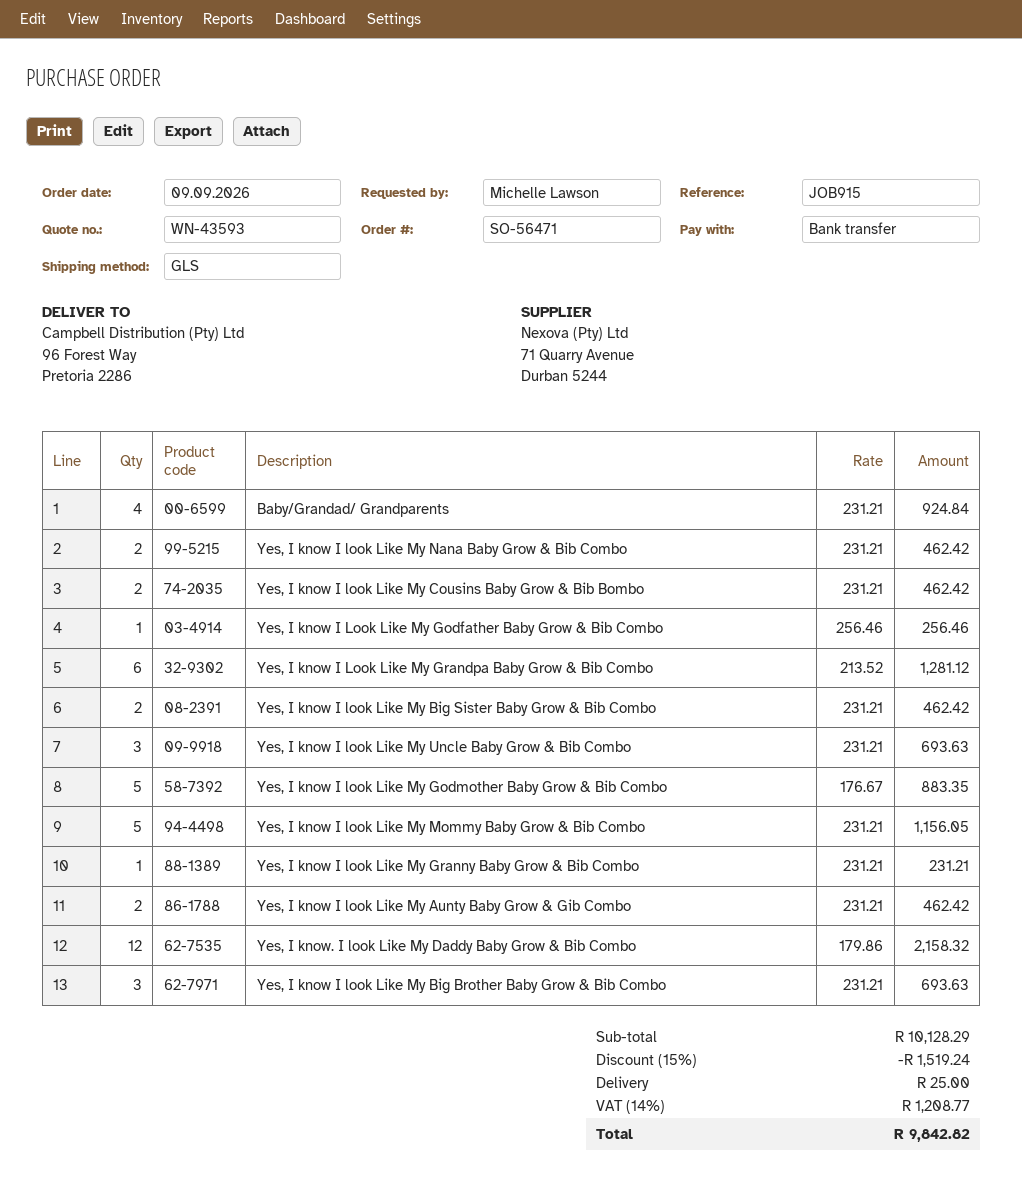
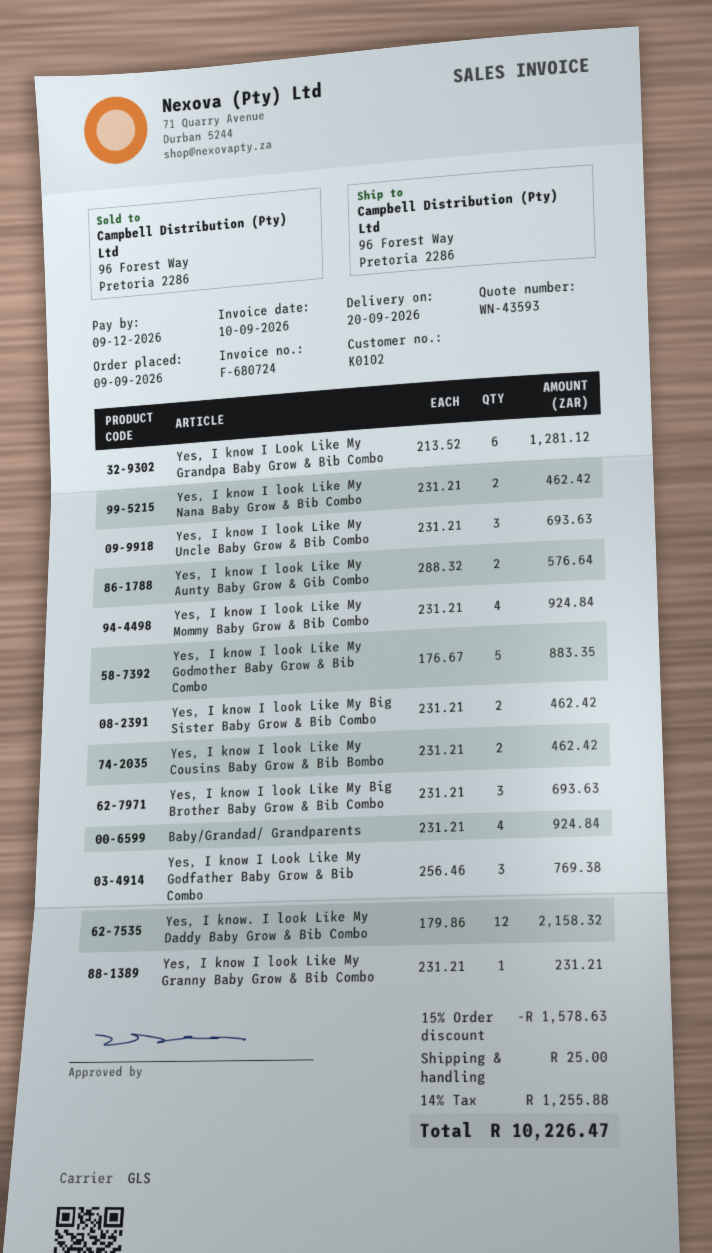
Yes, I know I Look Like My Godfather Baby Grow & Bib Combo: 1 x 256.46 = 256.46 -> 3 x 256.46 = 769.38
Yes, I know I look Like My Mommy Baby Grow & Bib Combo: 5 x 231.21 = 1156.05 -> 4 x 231.21 = 924.84
Yes, I know I look Like My Aunty Baby Grow & Gib Combo: 2 x 231.21 = 462.42 -> 2 x 288.32 = 576.64
discount: 15% = 1519.24 -> 15% = 1578.63
tax: 14% = 1208.77 -> 14% = 1255.88
total: 9842.82 -> 10226.47

